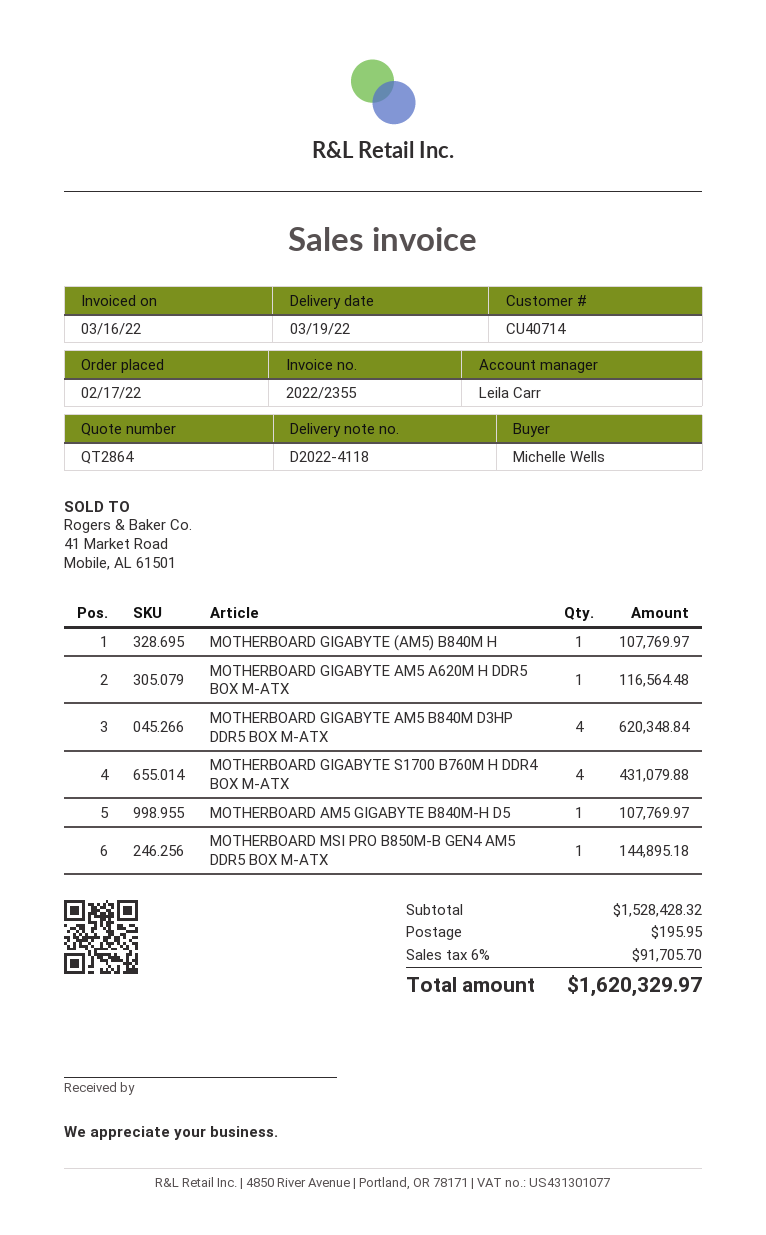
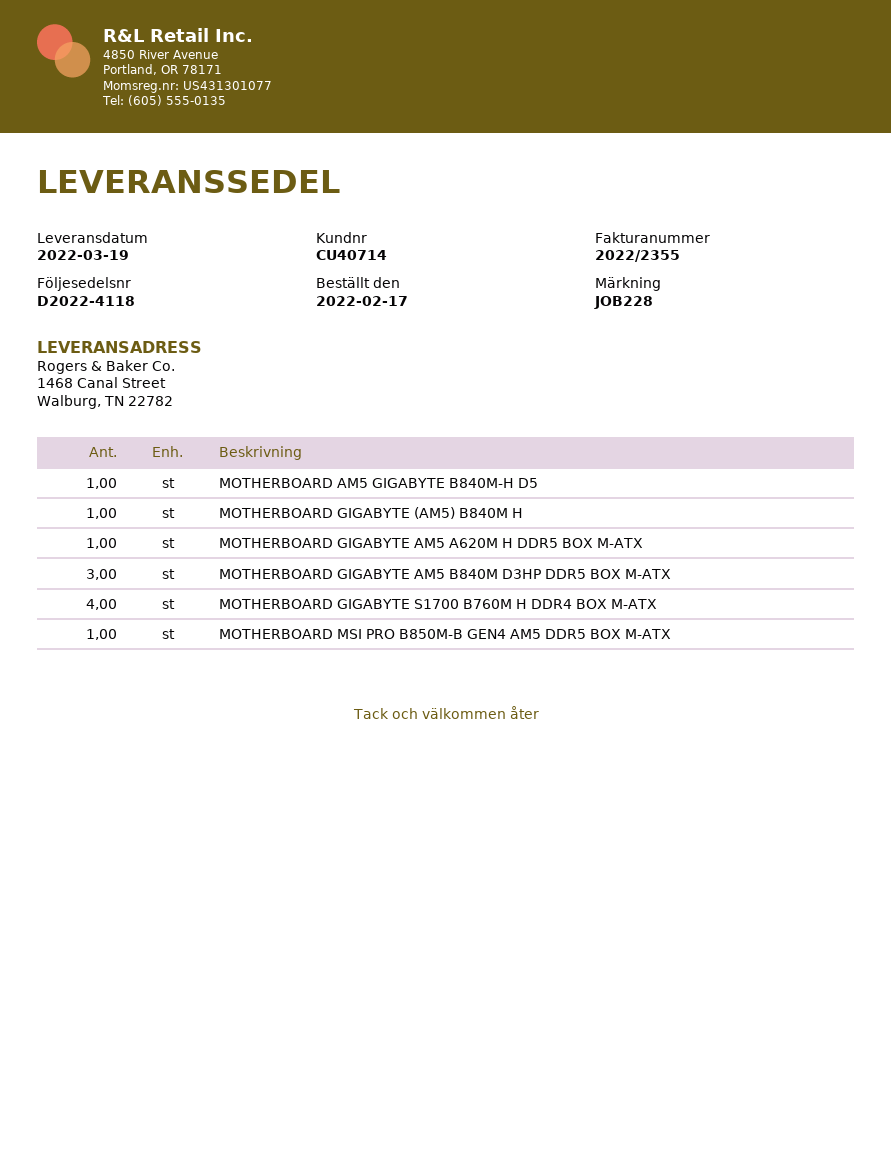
MOTHERBOARD GIGABYTE AM5 B840M D3HP DDR5 BOX M-ATX: 4 -> 3

